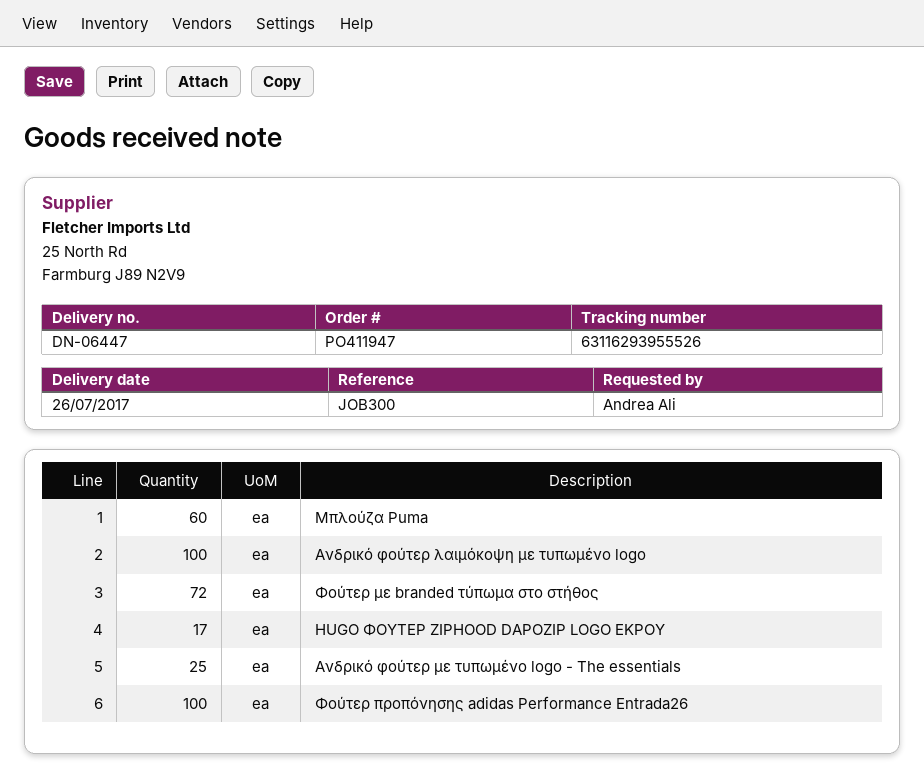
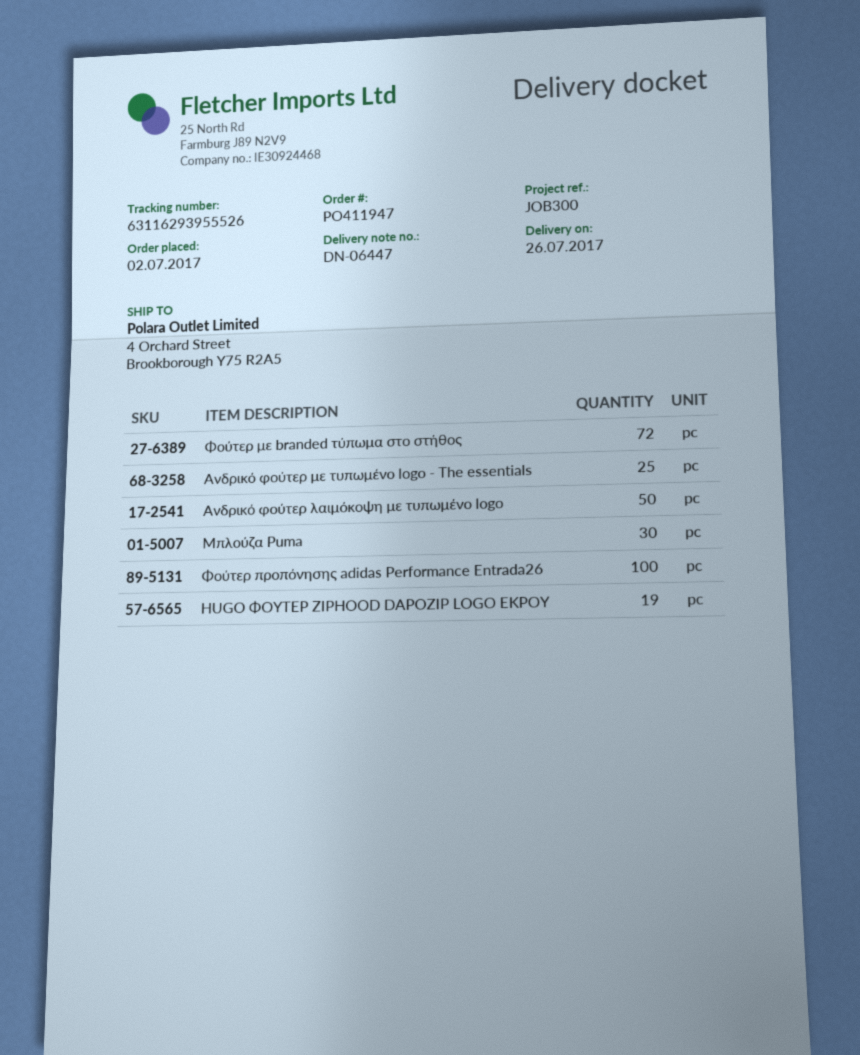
Μπλούζα Puma: 60 -> 30
Ανδρικό φούτερ λαιμόκοψη με τυπωμένο logo: 100 -> 50
HUGO ΦΟΥΤΕΡ ZIPHOOD DAPOZIP LOGO ΕΚΡΟΥ: 17 -> 19

